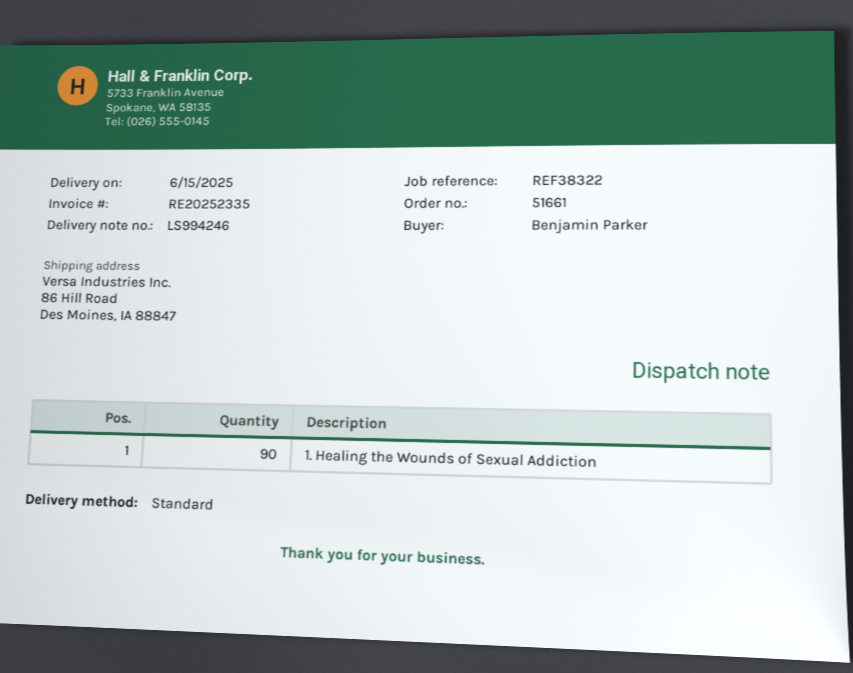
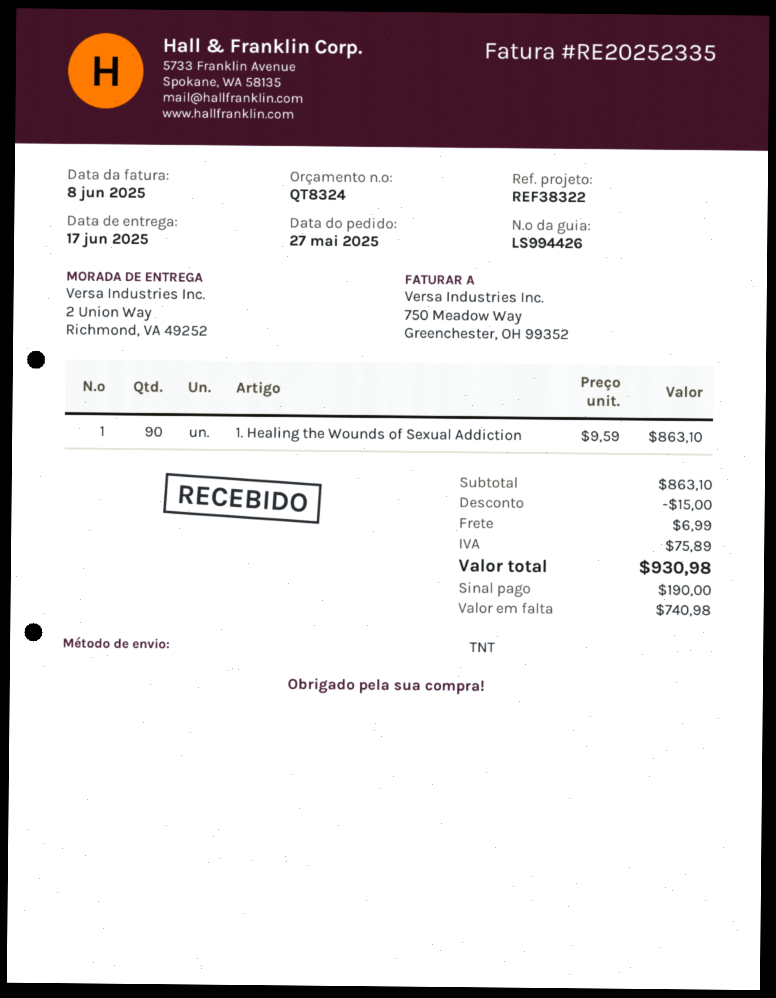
delivery note number: LS994246 -> LS994426
delivery date: 2025-06-15 -> 2025-06-17
shipping method: standard -> TNT
ship to: 86 Hill Road, Des Moines, IA 88847 -> 2 Union Way, Richmond, VA 49252

